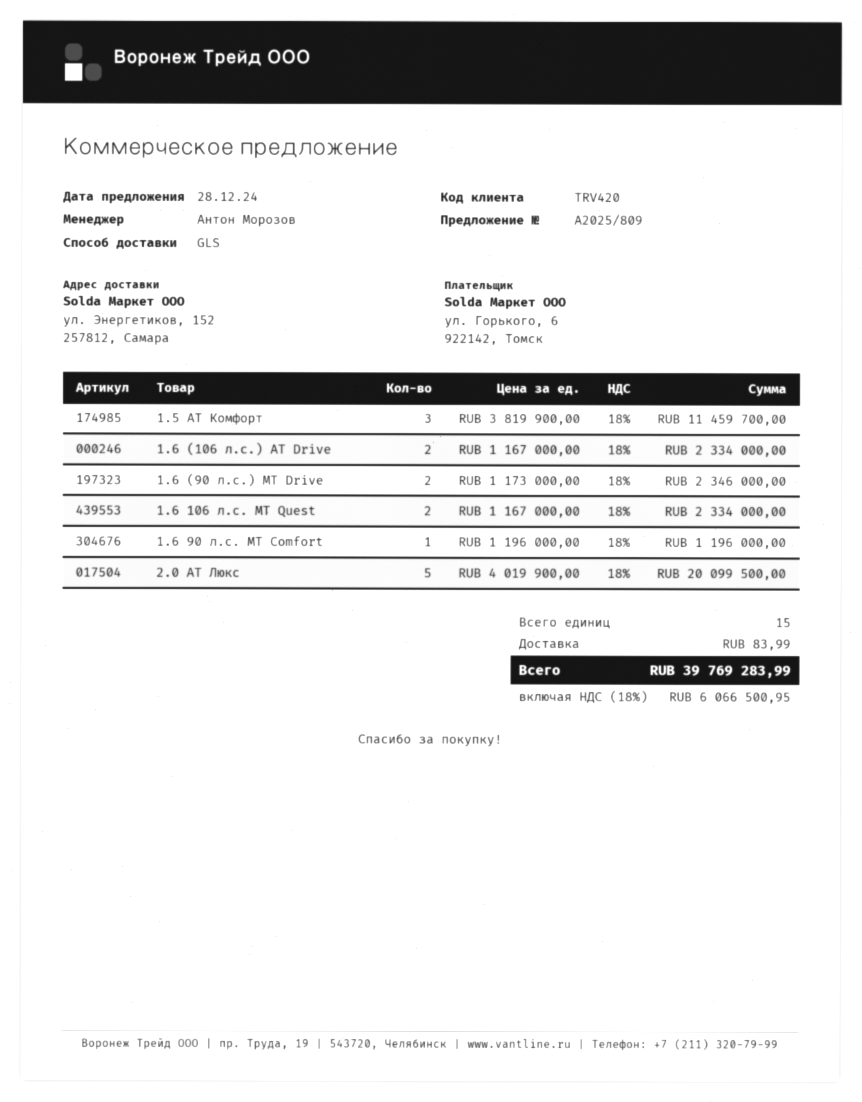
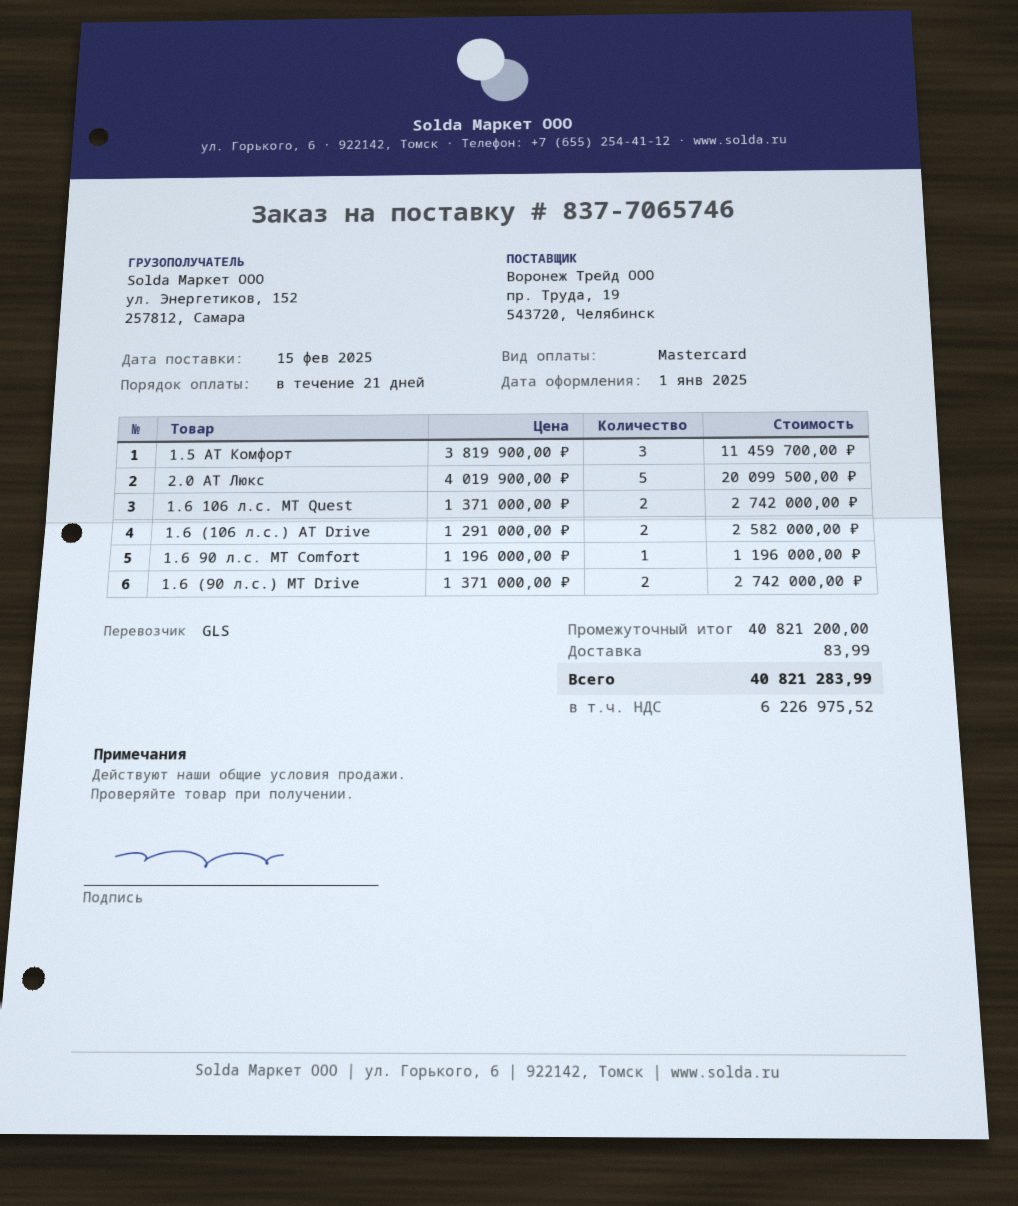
1.6 (106 л.с.) AT Drive: 2 x 1167000.00 = 2334000.00 -> 2 x 1291000.00 = 2582000.00
1.6 (90 л.с.) MT Drive: 2 x 1173000.00 = 2346000.00 -> 2 x 1371000.00 = 2742000.00
1.6 106 л.с. MT Quest: 2 x 1167000.00 = 2334000.00 -> 2 x 1371000.00 = 2742000.00
tax: 6066500.95 -> 6226975.52
total: 39769283.99 -> 40821283.99

